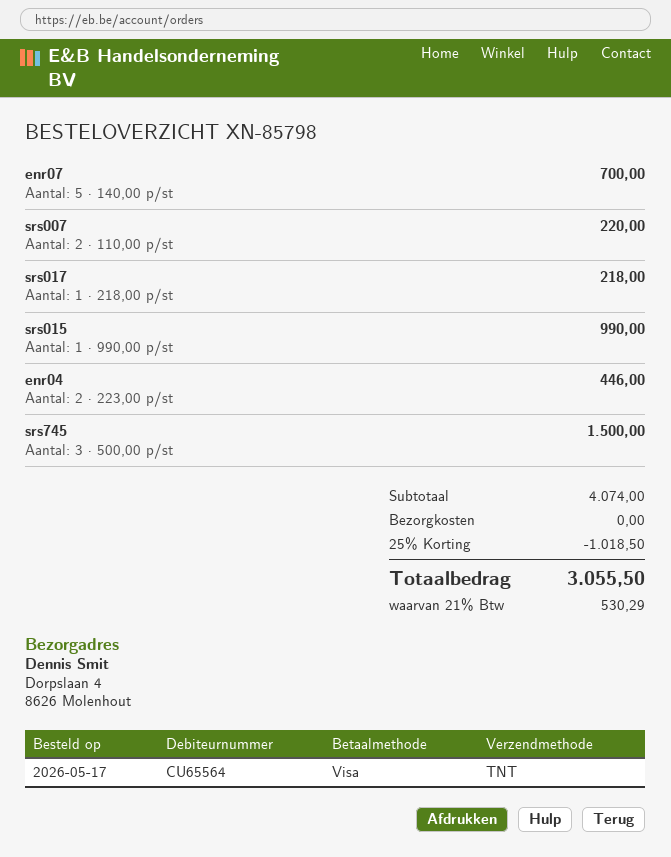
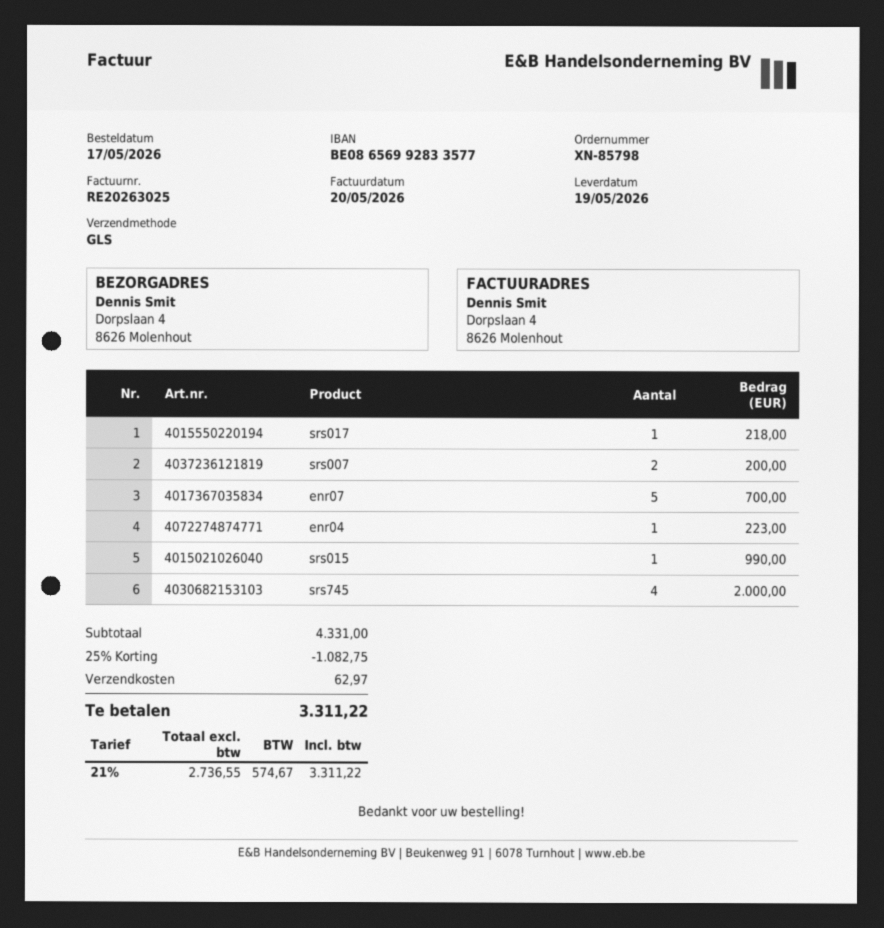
shipping method: TNT -> GLS
srs007: 2 for 220.00 -> 2 for 200.00
enr04: 2 for 446.00 -> 1 for 223.00
srs745: 3 for 1500.00 -> 4 for 2000.00
subtotal: 4074.00 -> 4331.00
discount: 25% = 1018.50 -> 25% = 1082.75
shipping: 0.00 -> 62.97
tax: 21% = 530.29 -> 21% = 574.67
total: 3055.50 -> 3311.22

